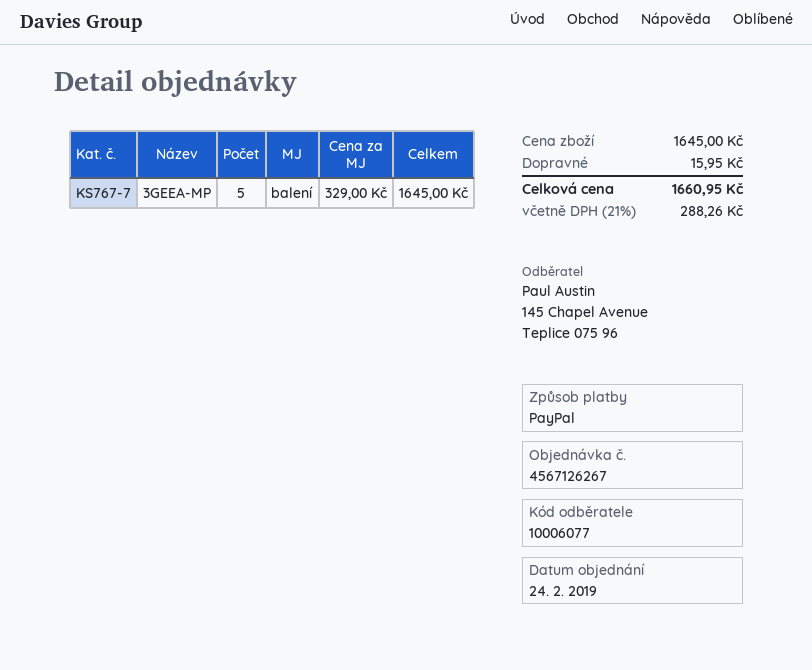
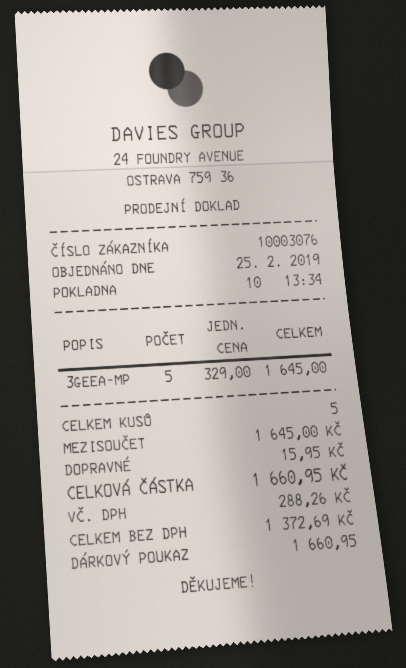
order date: 2019-02-24 -> 2019-02-25
customer number: 10006077 -> 10003076
payment method: PayPal -> gift card

